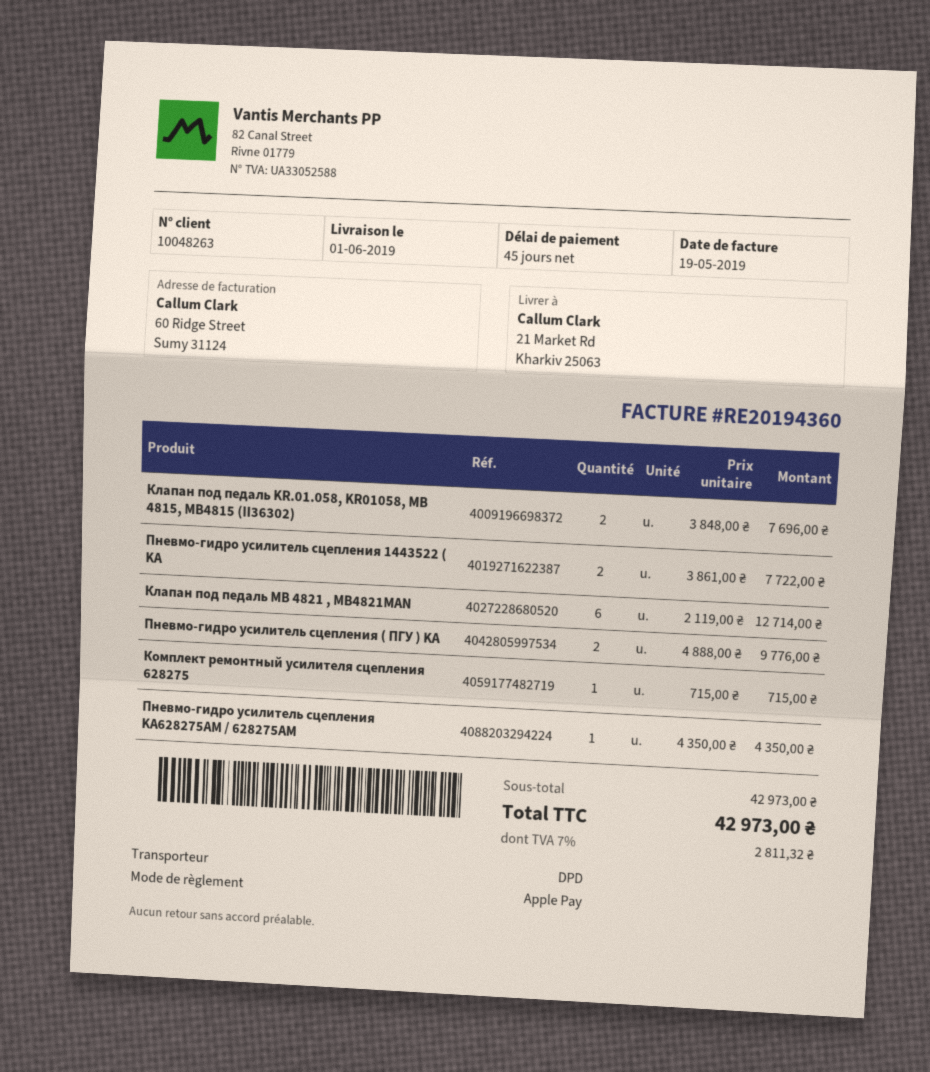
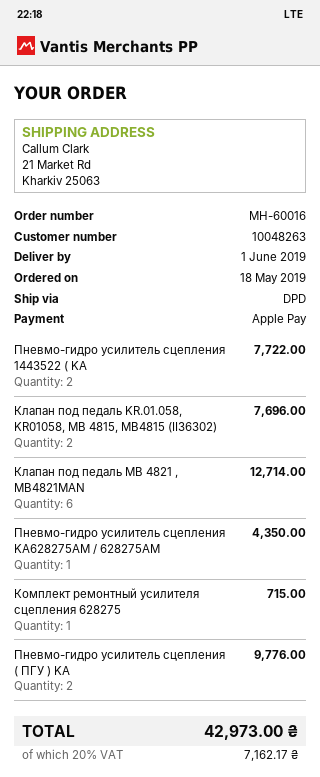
tax: 7% = 2811.32 -> 20% = 7162.17

